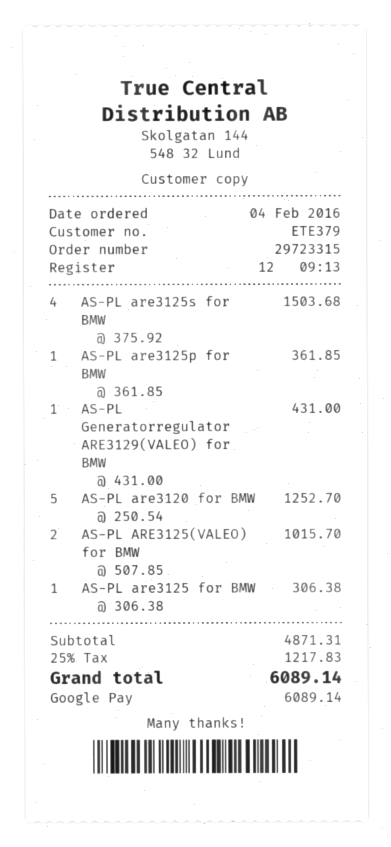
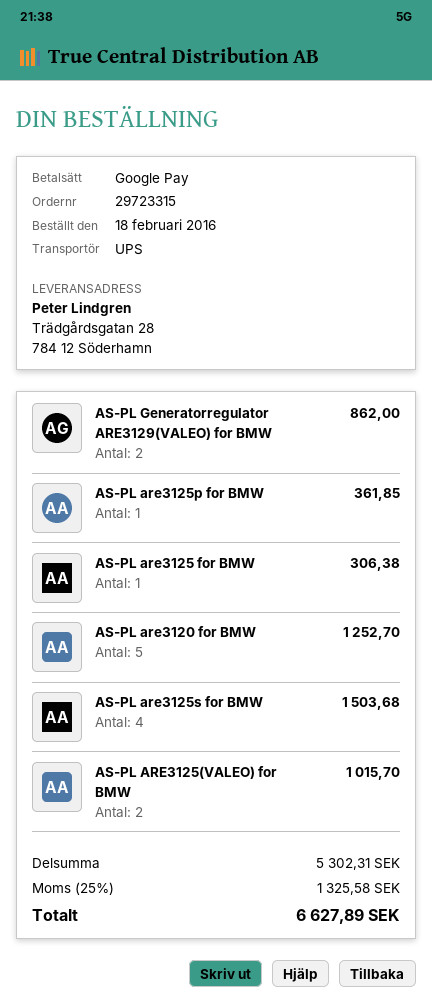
order date: 2016-02-04 -> 2016-02-18
AS-PL Generatorregulator ARE3129(VALEO) for BMW: 1 for 431.00 -> 2 for 862.00
subtotal: 4871.31 -> 5302.31
tax: 25% = 1217.83 -> 25% = 1325.58
total: 6089.14 -> 6627.89

